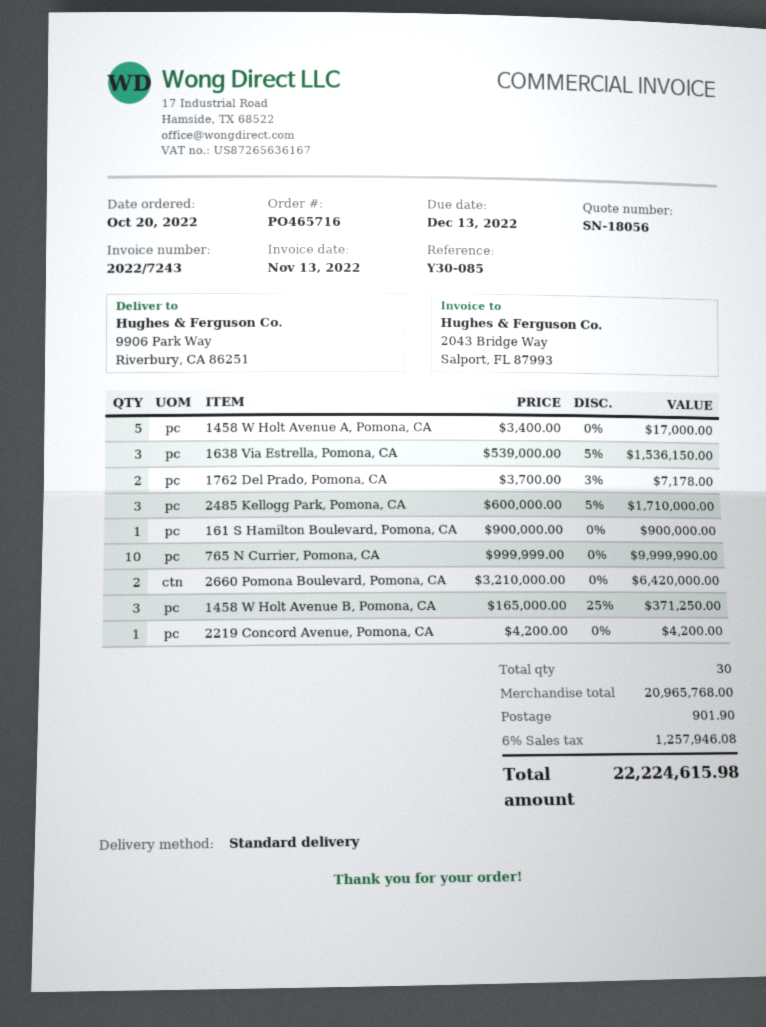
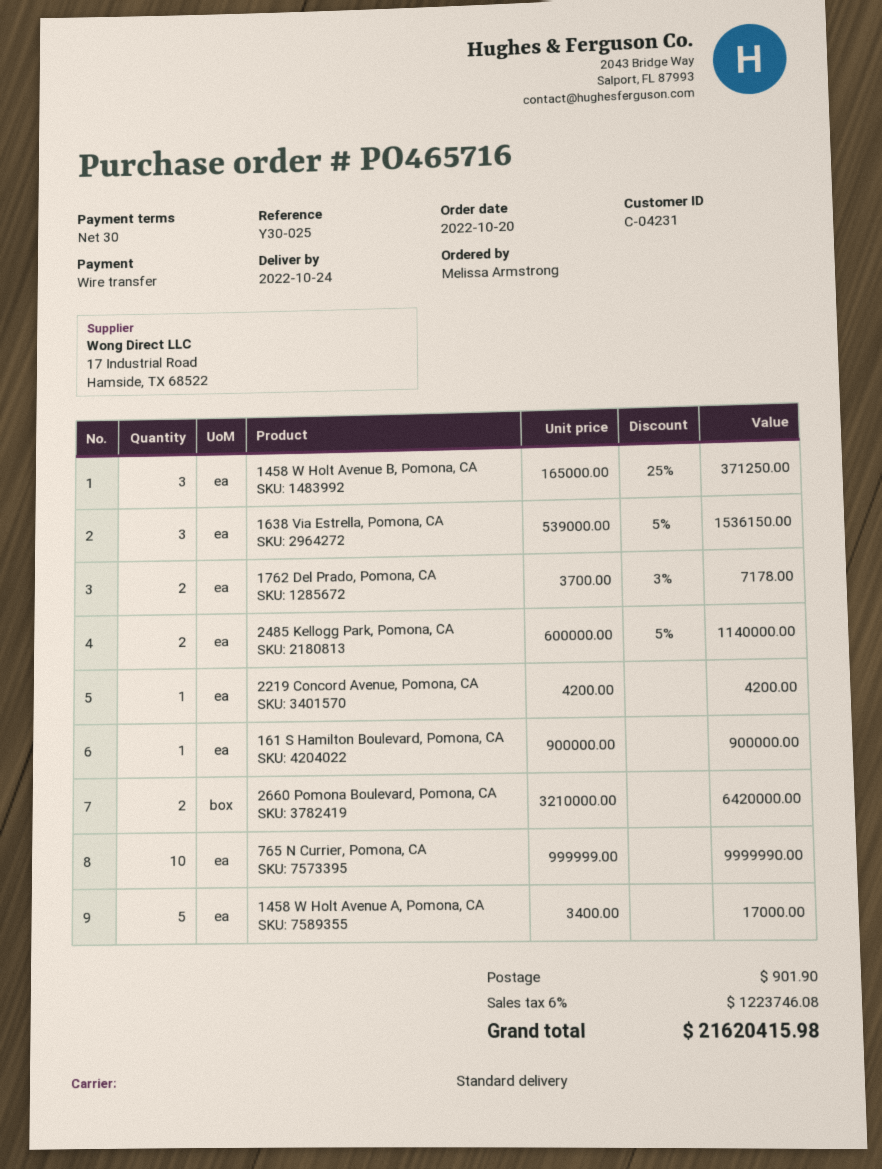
reference: Y30-085 -> Y30-025
2485 Kellogg Park, Pomona, CA: 3 x 600000.00 - 5% = 1710000.00 -> 2 x 600000.00 - 5% = 1140000.00
tax: 6% = 1257946.08 -> 6% = 1223746.08
total: 22224615.98 -> 21620415.98

